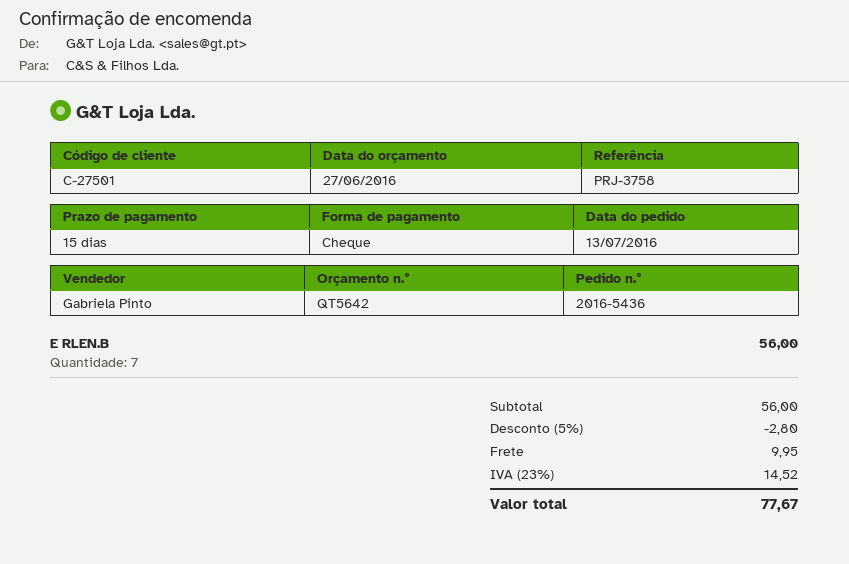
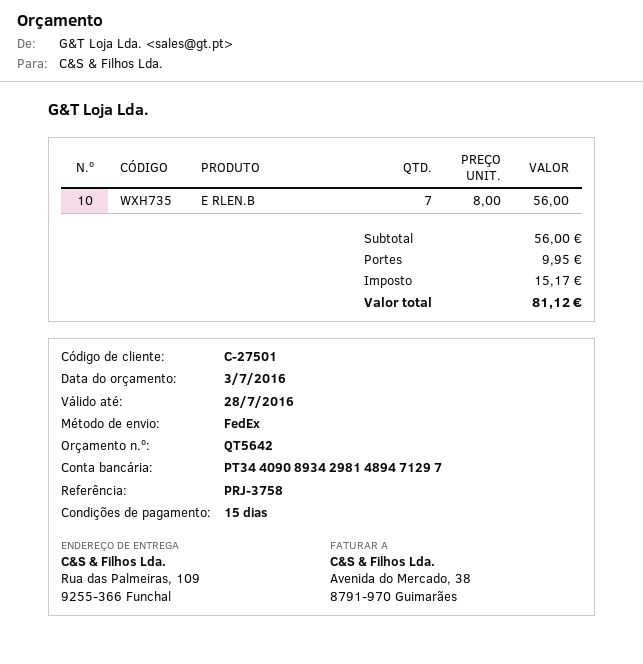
quote date: 2016-06-27 -> 2016-07-03
discount: 5% = 2.80 -> none
tax: 14.52 -> 15.17
total: 77.67 -> 81.12

